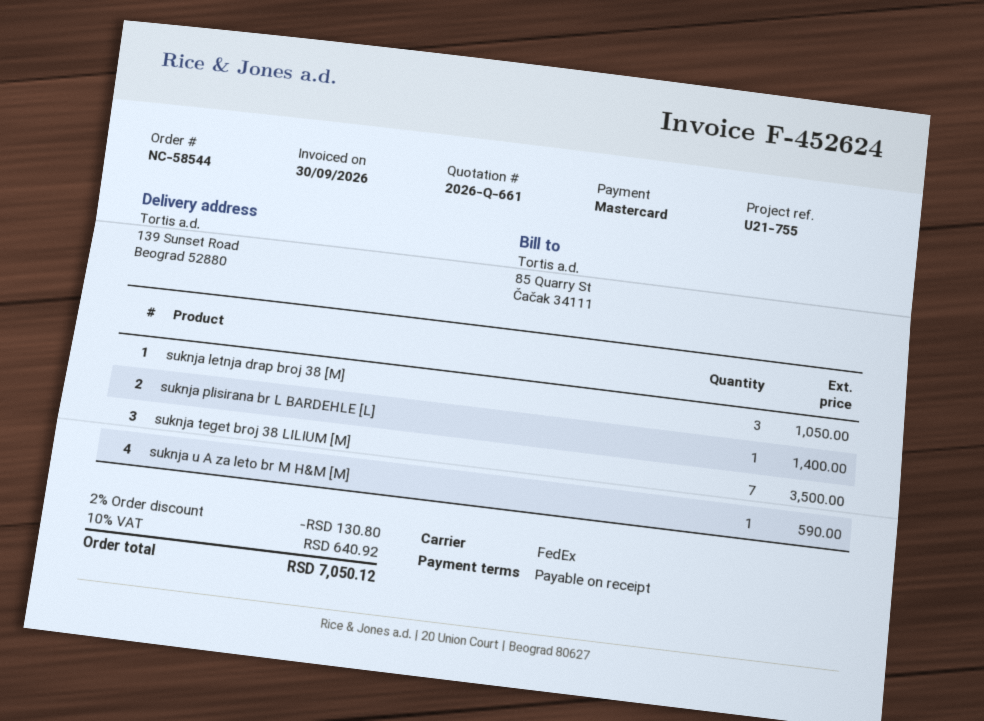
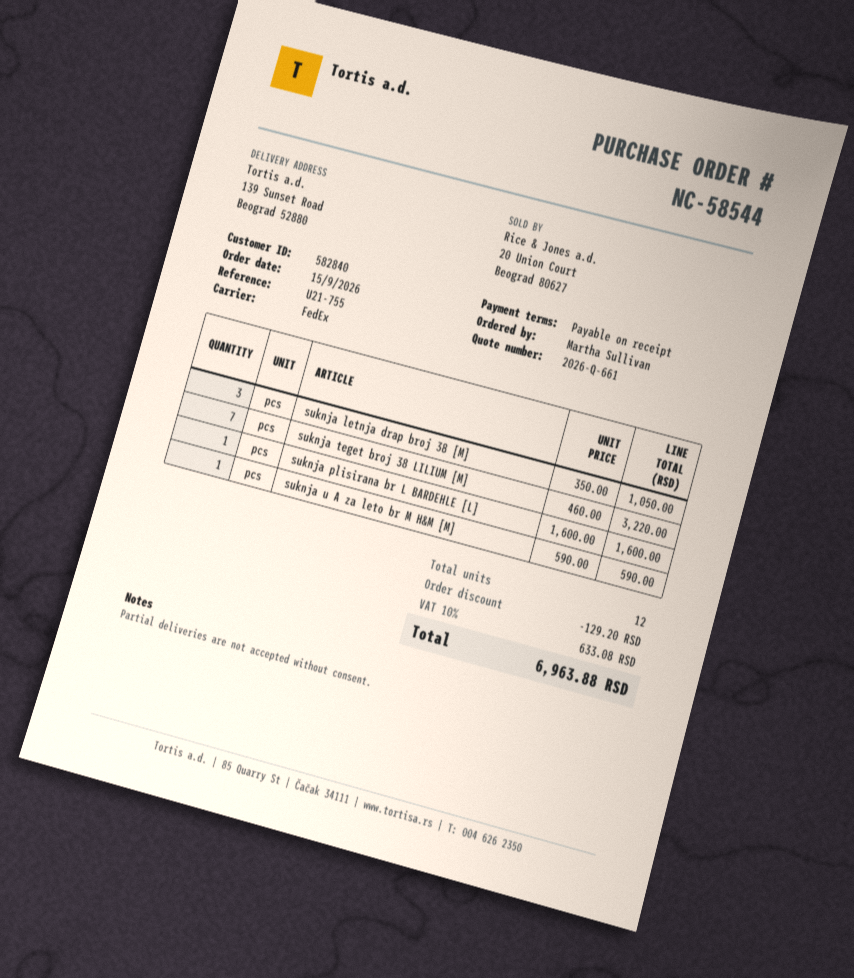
suknja plisirana br L BARDEHLE [L]: 1 for 1400.00 -> 1 for 1600.00
suknja teget broj 38 LILIUM [M]: 7 for 3500.00 -> 7 for 3220.00
discount: 130.80 -> 129.20
tax: 10% = 640.92 -> 10% = 633.08
total: 7050.12 -> 6963.88

